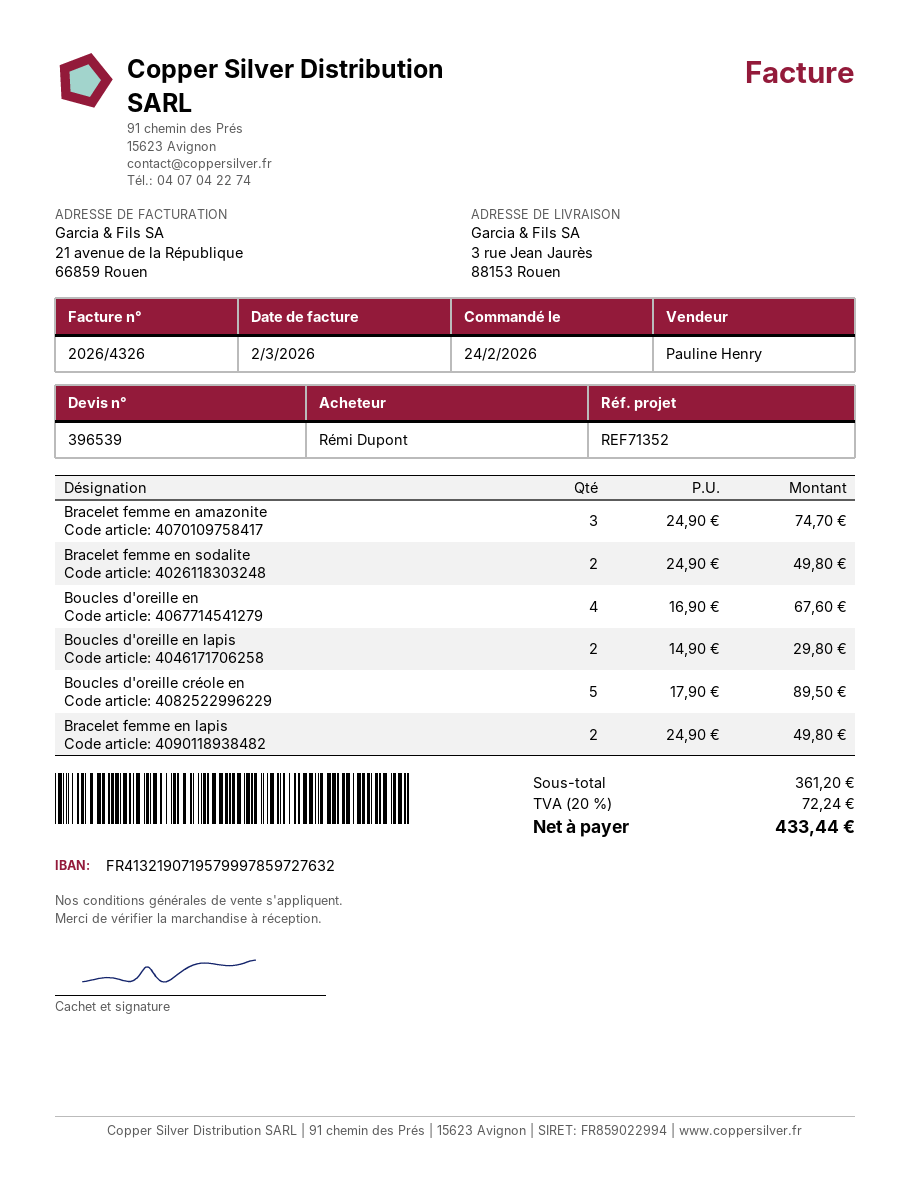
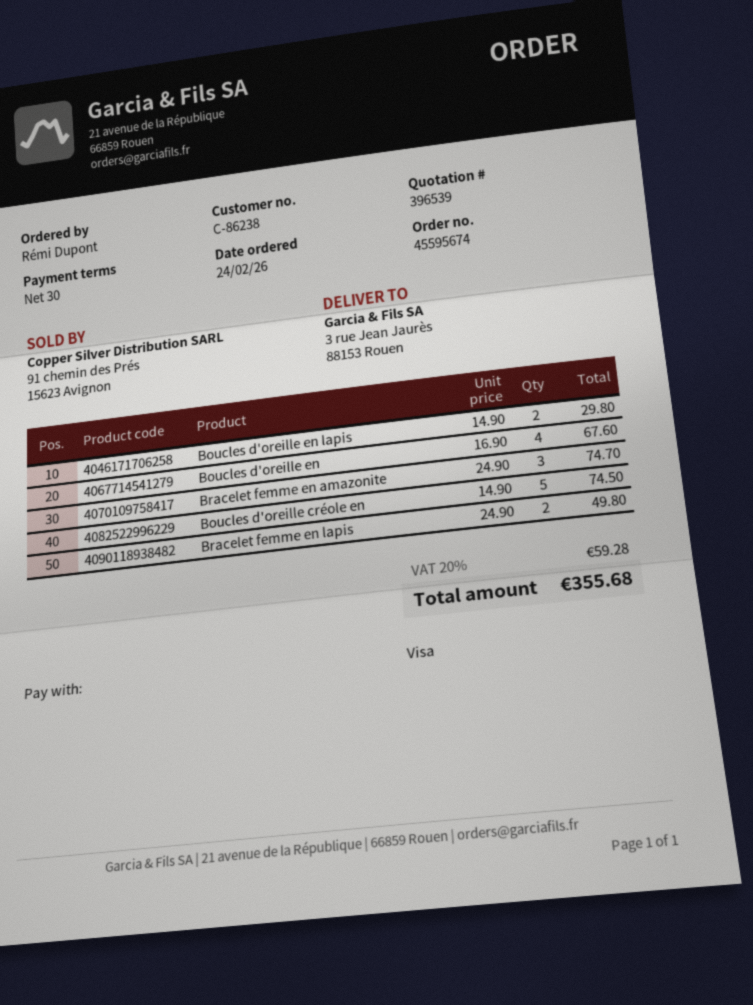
Bracelet femme en sodalite: 2 x 24.90 = 49.80 -> none
Boucles d'oreille créole en: 5 x 17.90 = 89.50 -> 5 x 14.90 = 74.50
tax: 20% = 72.24 -> 20% = 59.28
total: 433.44 -> 355.68

